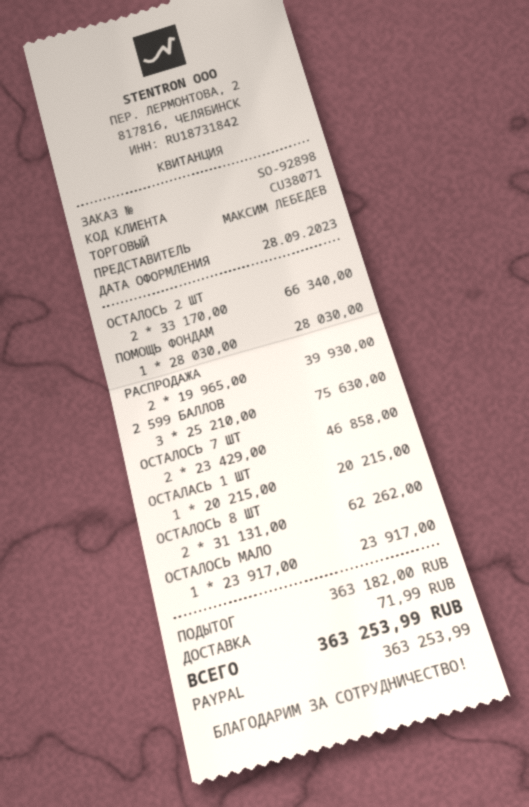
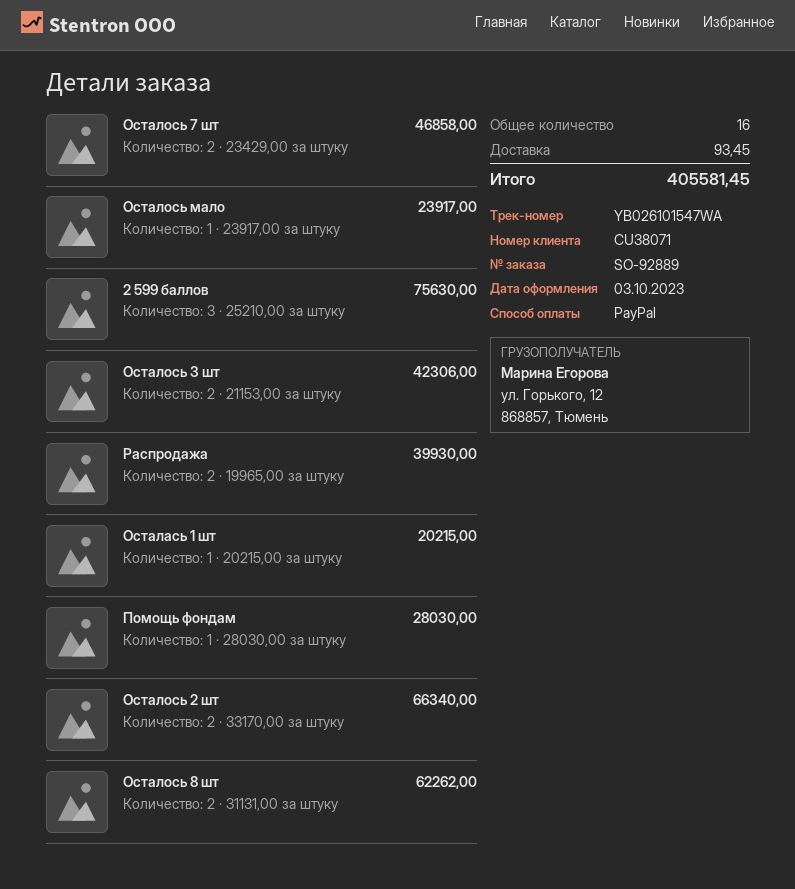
order number: SO-92898 -> SO-92889
order date: 2023-09-28 -> 2023-10-03
Осталось 3 шт: none -> 2 x 21153.00 = 42306.00
shipping: 71.99 -> 93.45
total: 363253.99 -> 405581.45

